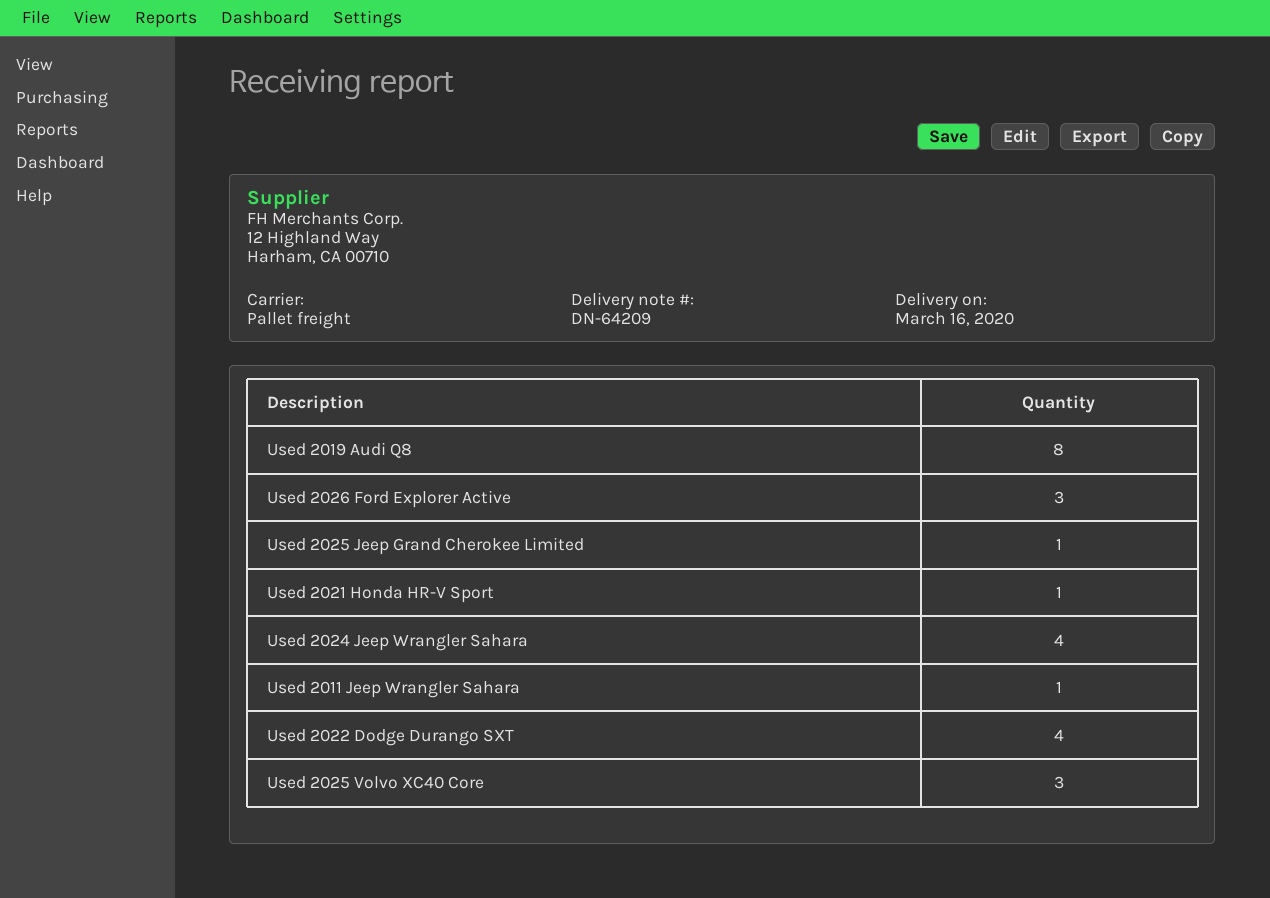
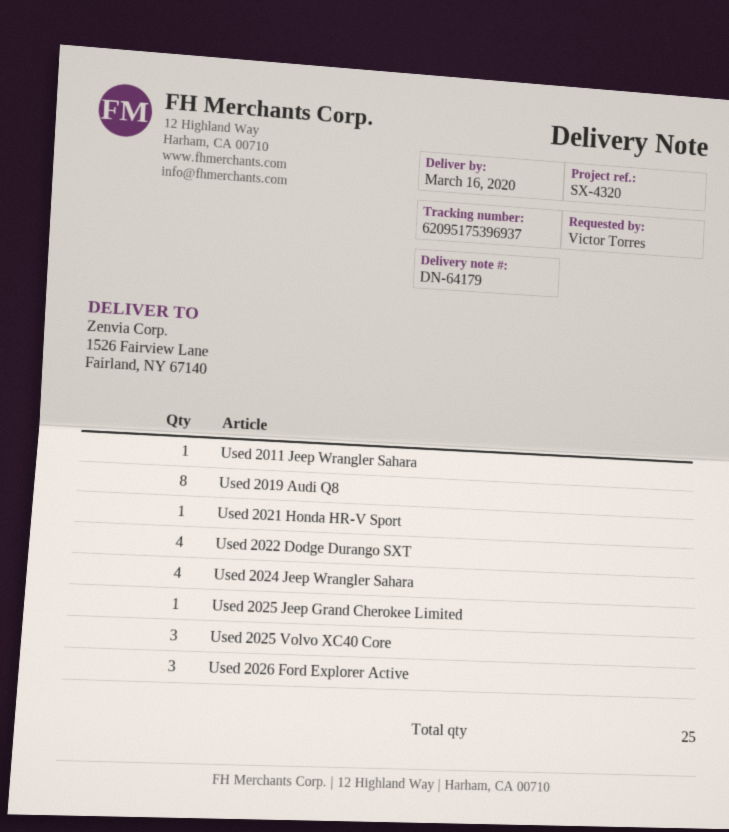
delivery note number: DN-64209 -> DN-64179

